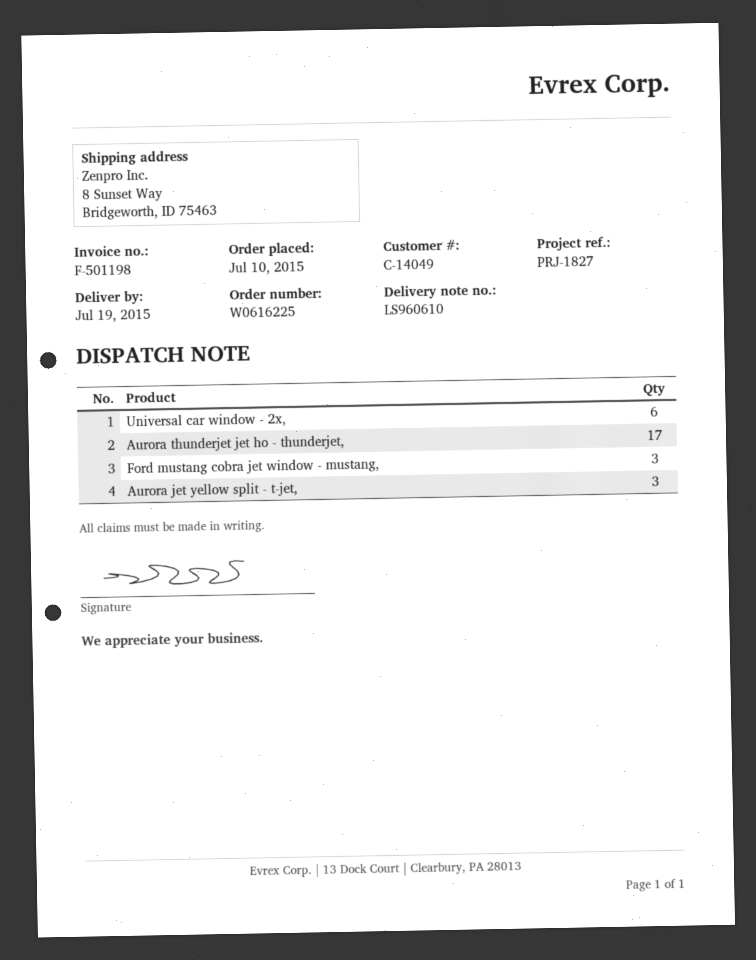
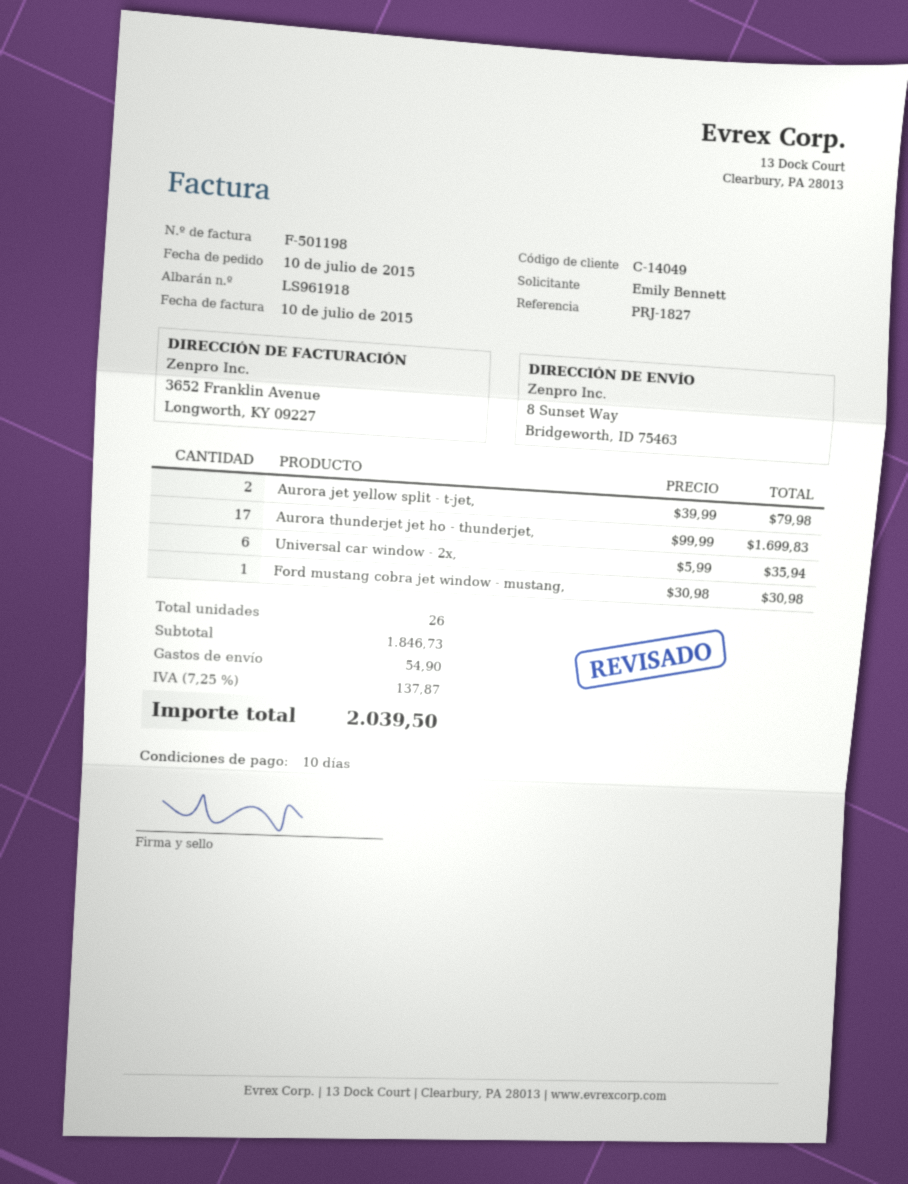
delivery note number: LS960610 -> LS961918
Ford mustang cobra jet window - mustang,: 3 -> 1
Aurora jet yellow split - t-jet,: 3 -> 2

